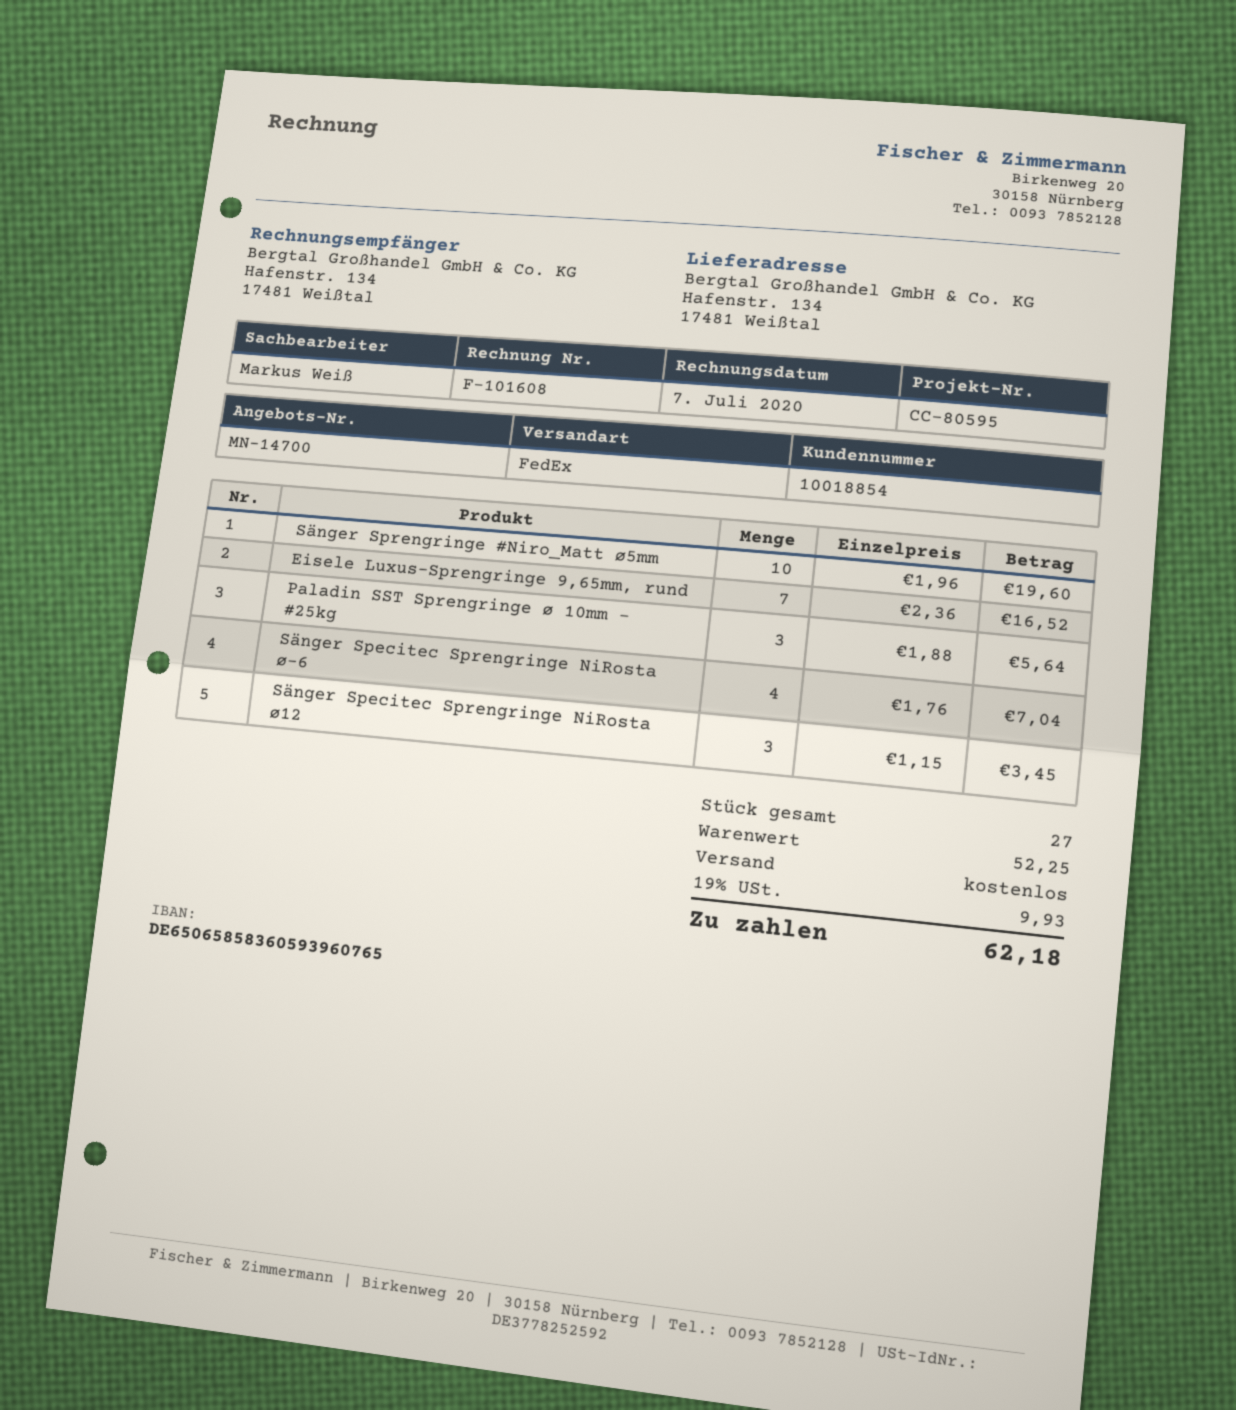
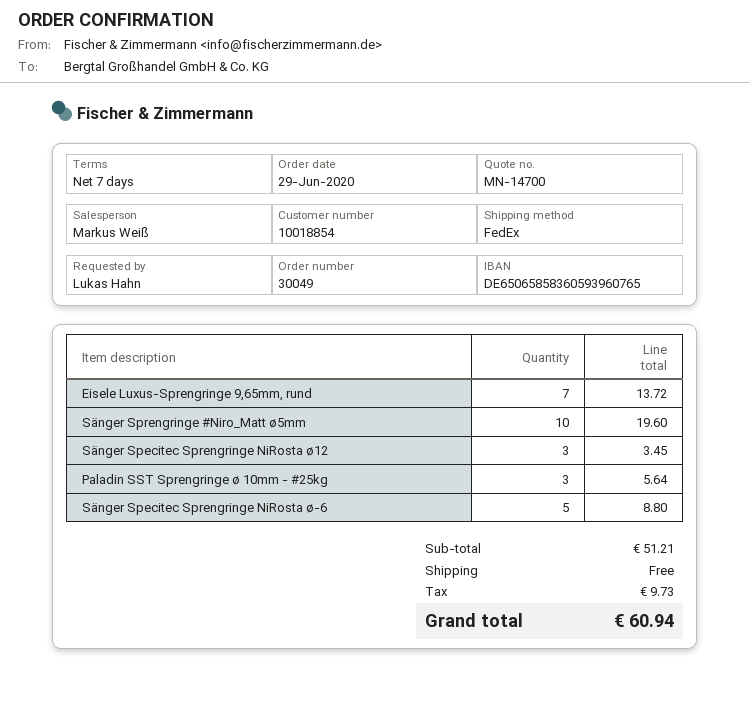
Eisele Luxus-Sprengringe 9,65mm, rund: 7 for 16.52 -> 7 for 13.72
Sänger Specitec Sprengringe NiRosta ø-6: 4 for 7.04 -> 5 for 8.80
subtotal: 52.25 -> 51.21
tax: 9.93 -> 9.73
total: 62.18 -> 60.94

